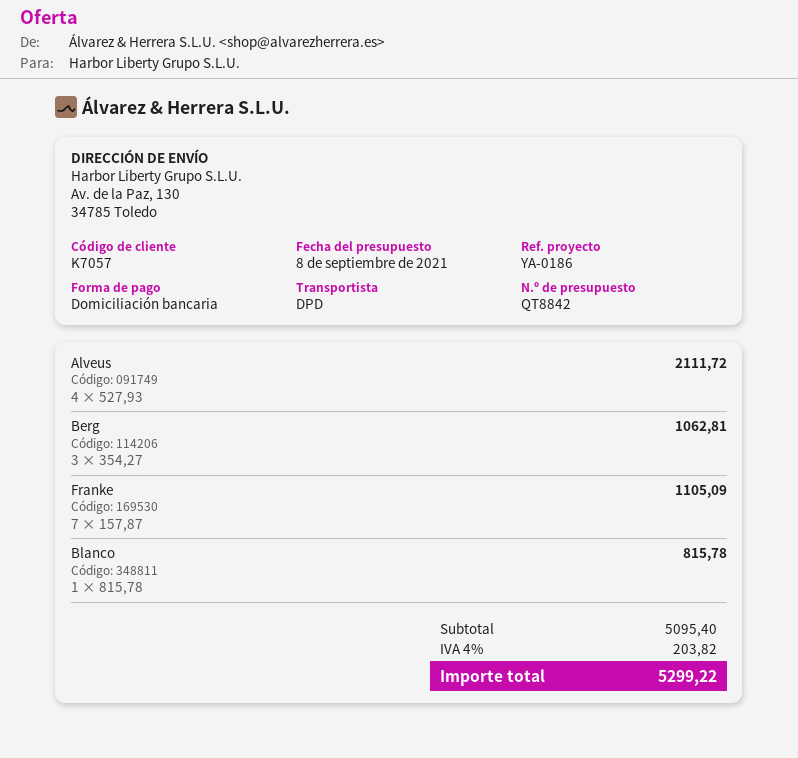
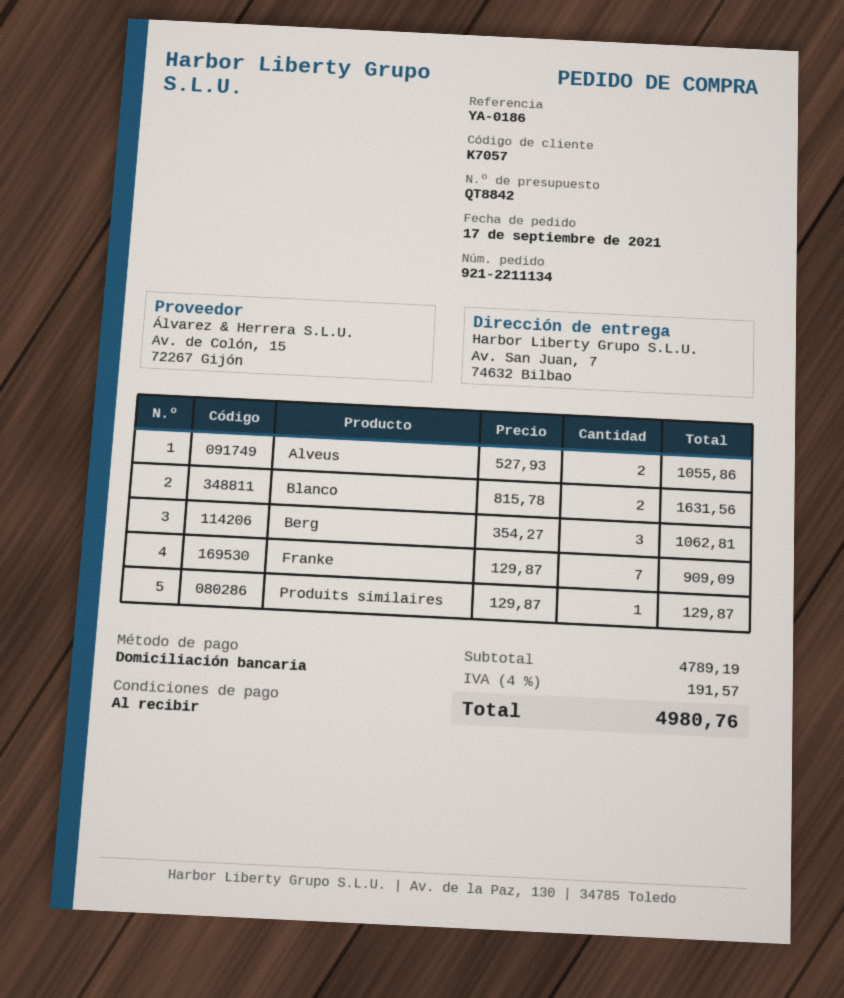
ship to: Av. de la Paz, 130, 34785 Toledo -> Av. San Juan, 7, 74632 Bilbao
Alveus: 4 x 527.93 = 2111.72 -> 2 x 527.93 = 1055.86
Franke: 7 x 157.87 = 1105.09 -> 7 x 129.87 = 909.09
Blanco: 1 x 815.78 = 815.78 -> 2 x 815.78 = 1631.56
Produits similaires: none -> 1 x 129.87 = 129.87
subtotal: 5095.40 -> 4789.19
tax: 4% = 203.82 -> 4% = 191.57
total: 5299.22 -> 4980.76

